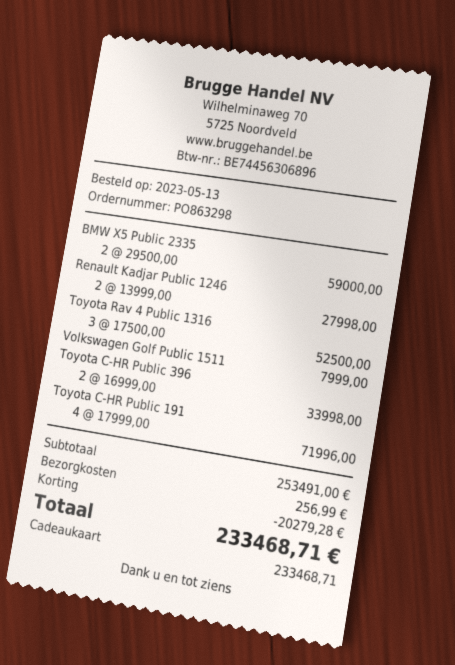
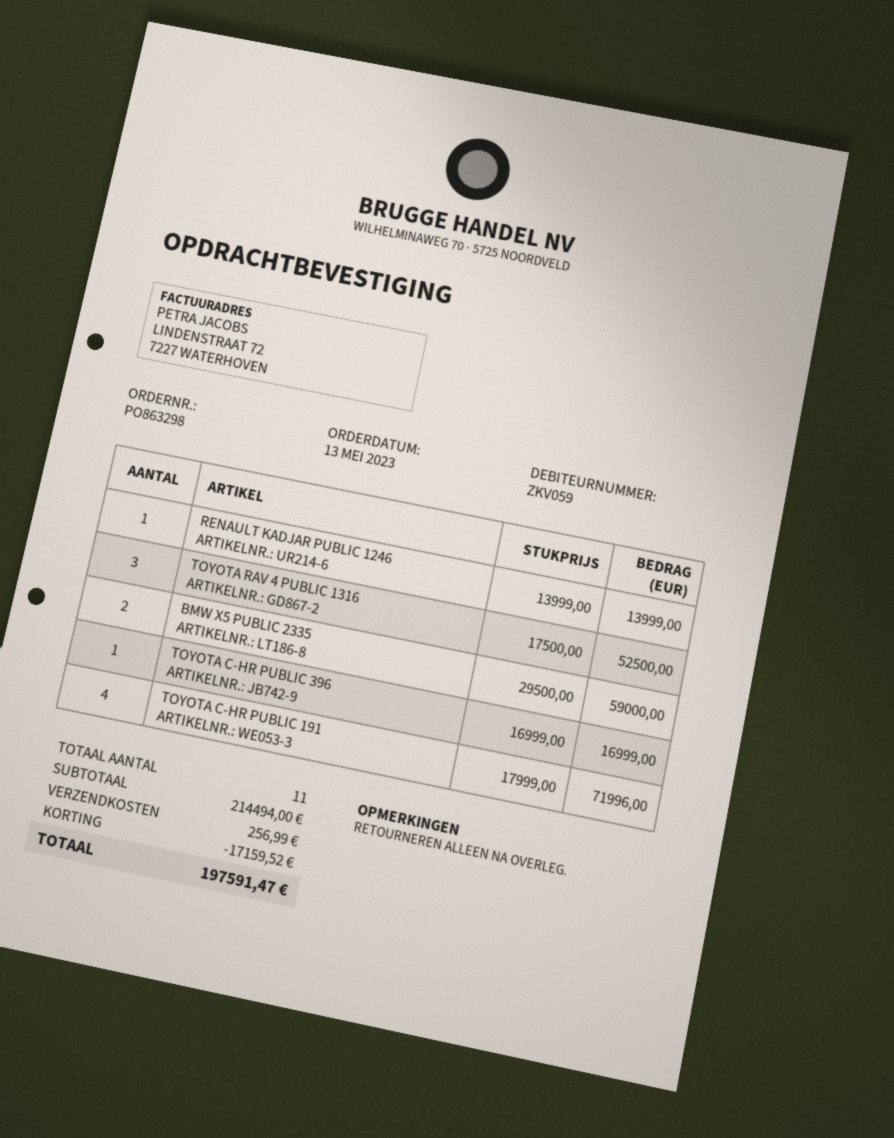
Renault Kadjar Public 1246: 2 x 13999.00 = 27998.00 -> 1 x 13999.00 = 13999.00
Volkswagen Golf Public 1511: 1 x 7999.00 = 7999.00 -> none
Toyota C-HR Public 396: 2 x 16999.00 = 33998.00 -> 1 x 16999.00 = 16999.00
subtotal: 253491.00 -> 214494.00
discount: 20279.28 -> 17159.52
total: 233468.71 -> 197591.47

